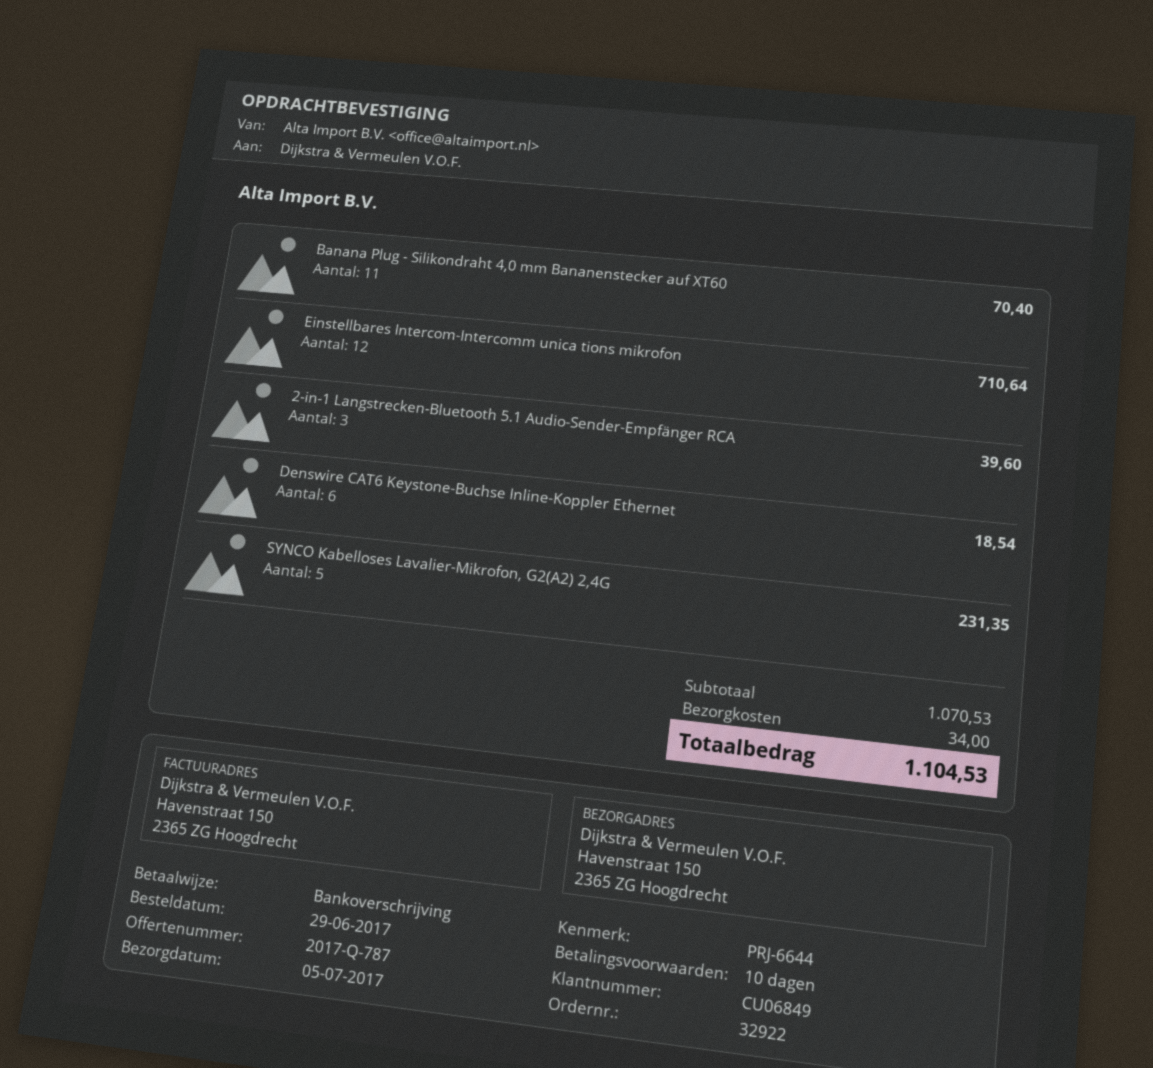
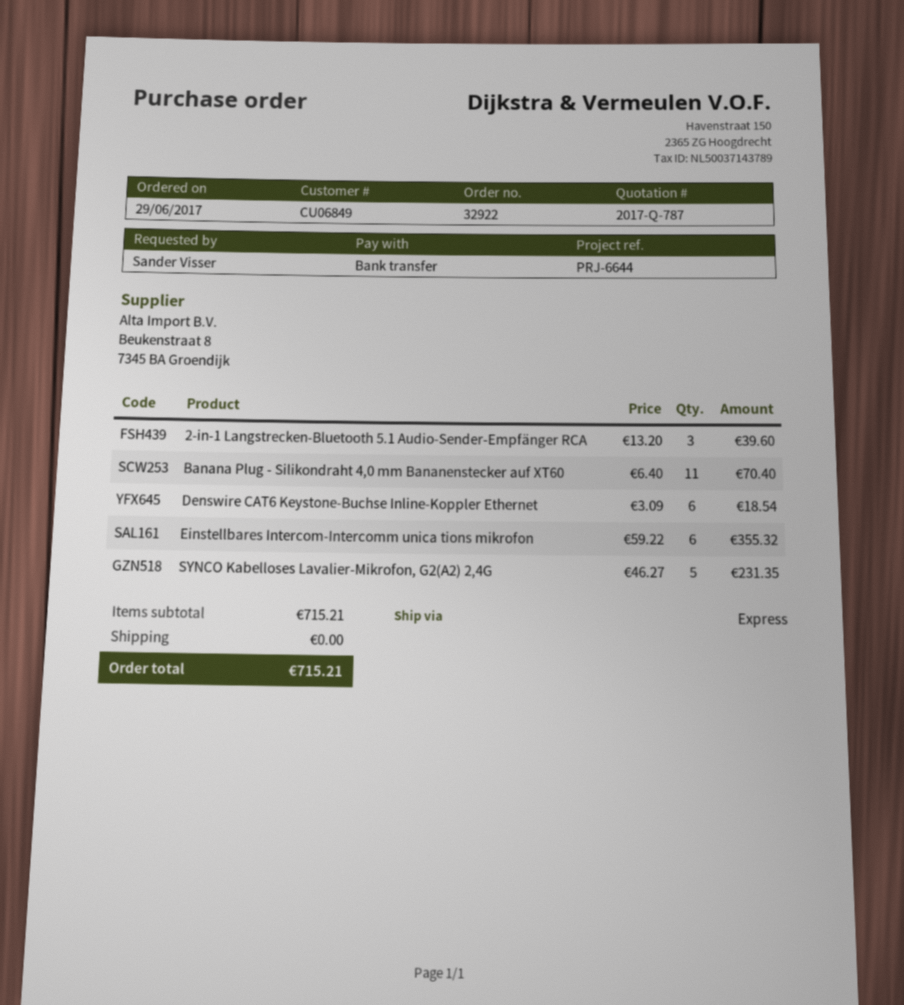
Einstellbares Intercom-Intercomm unica tions mikrofon: 12 for 710.64 -> 6 for 355.32
subtotal: 1070.53 -> 715.21
shipping: 34.00 -> 0.00
total: 1104.53 -> 715.21

